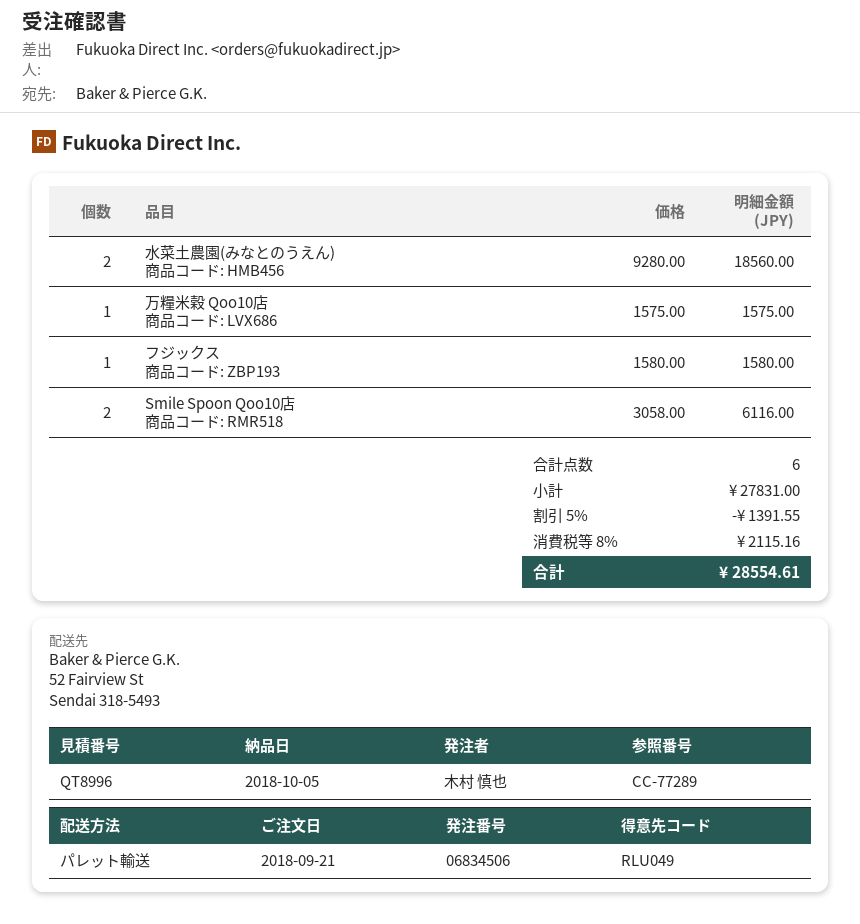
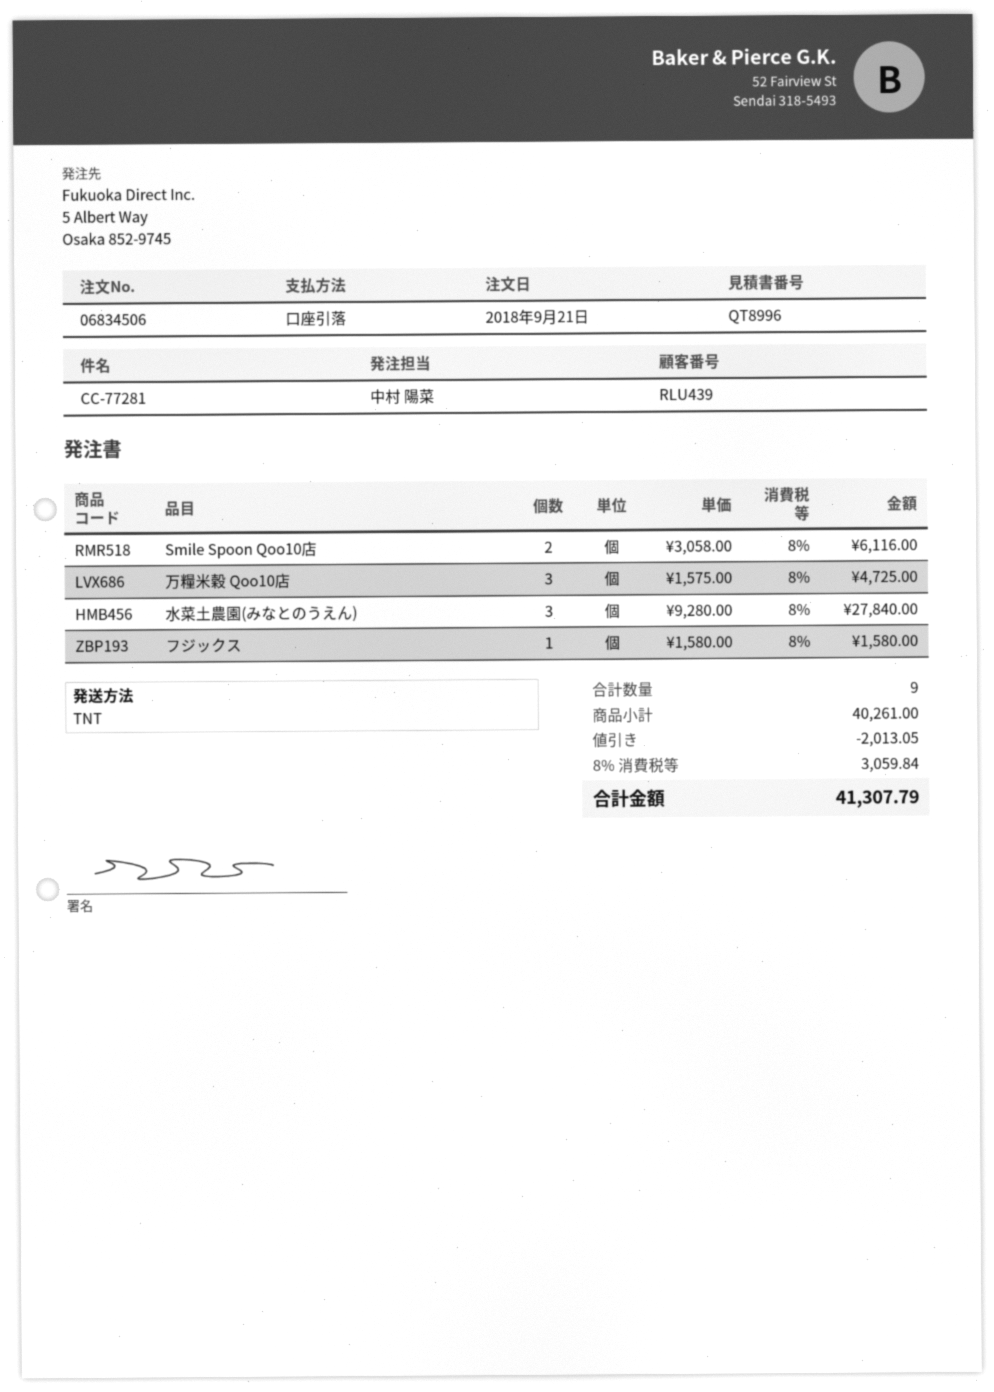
customer number: RLU049 -> RLU439
reference: CC-77289 -> CC-77281
ordered by: 木村 慎也 -> 中村 陽菜
shipping method: pallet freight -> TNT
水菜土農園(みなとのうえん): 2 x 9280.00 = 18560.00 -> 3 x 9280.00 = 27840.00
万糧米穀 Qoo10店: 1 x 1575.00 = 1575.00 -> 3 x 1575.00 = 4725.00
total quantity: 6 -> 9
subtotal: 27831.00 -> 40261.00
discount: 1391.55 -> 2013.05
tax: 8% = 2115.16 -> 8% = 3059.84
total: 28554.61 -> 41307.79

